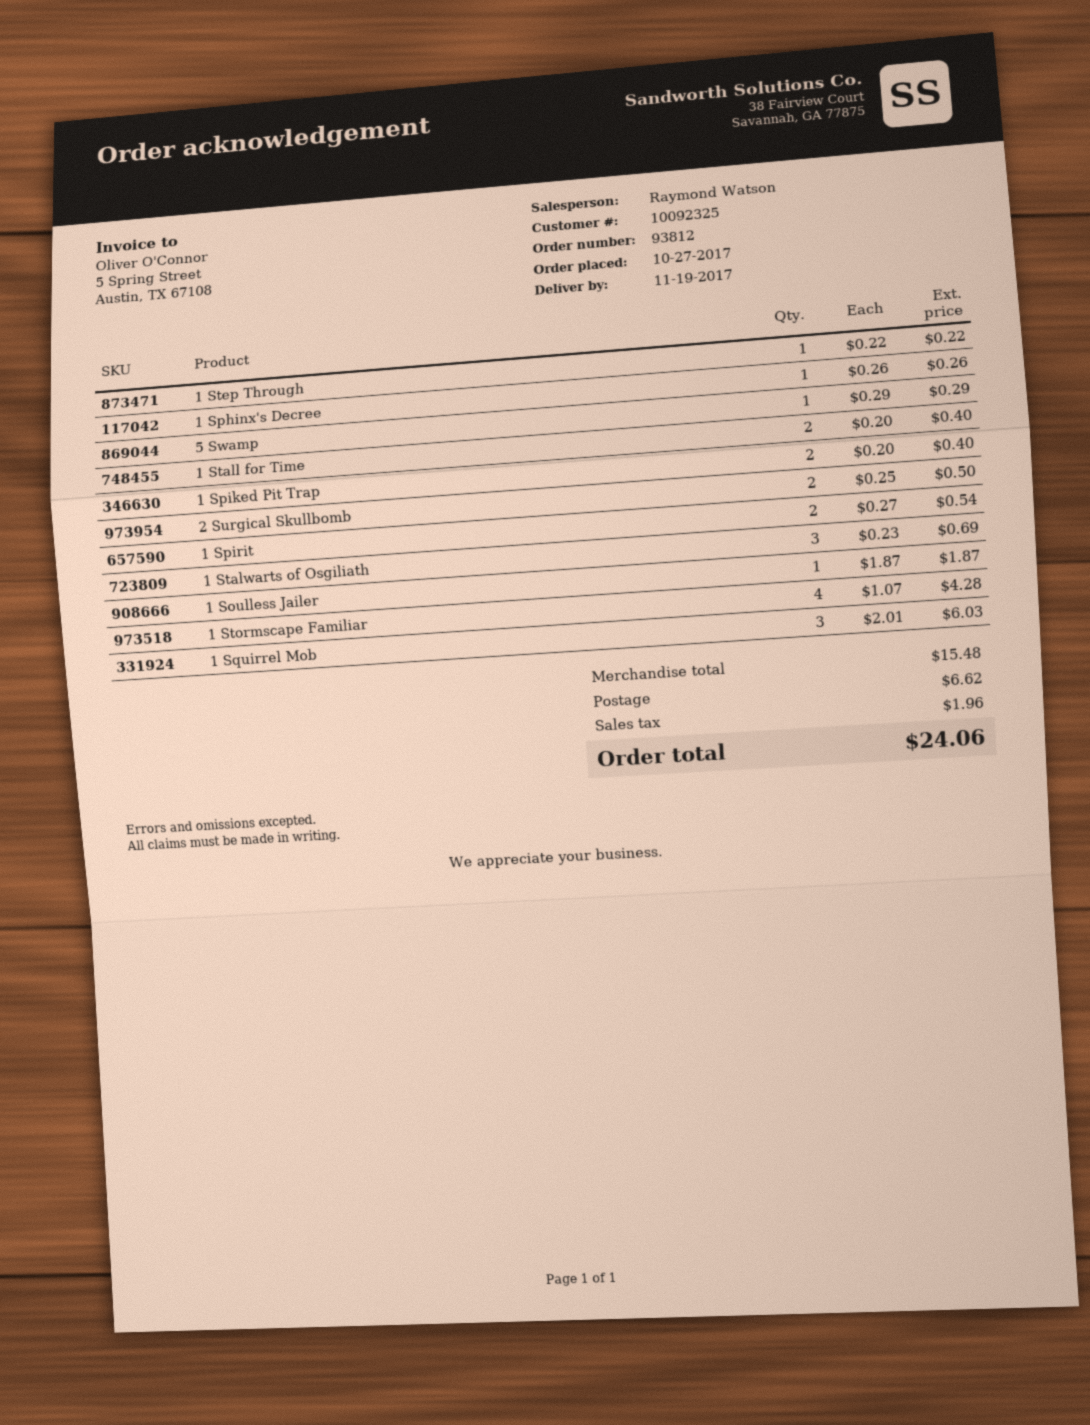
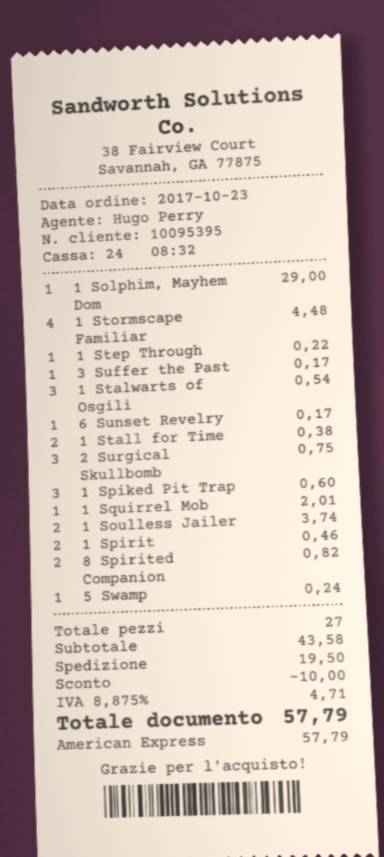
order date: 2017-10-27 -> 2017-10-23
customer number: 10092325 -> 10095395
sales rep: Raymond Watson -> Hugo Perry
1 Sphinx's Decree: 1 for 0.26 -> none
5 Swamp: 1 for 0.29 -> 1 for 0.24
1 Stall for Time: 2 for 0.40 -> 2 for 0.38
1 Spiked Pit Trap: 2 for 0.40 -> 3 for 0.60
2 Surgical Skullbomb: 2 for 0.50 -> 3 for 0.75
1 Spirit: 2 for 0.54 -> 2 for 0.46
1 Stalwarts of Osgiliath: 3 for 0.69 -> 3 for 0.54
1 Soulless Jailer: 1 for 1.87 -> 2 for 3.74
1 Stormscape Familiar: 4 for 4.28 -> 4 for 4.48
1 Squirrel Mob: 3 for 6.03 -> 1 for 2.01
1 Solphim, Mayhem Dom: none -> 1 for 29.00
3 Suffer the Past: none -> 1 for 0.17
6 Sunset Revelry: none -> 1 for 0.17
8 Spirited Companion: none -> 2 for 0.82
subtotal: 15.48 -> 43.58
discount: none -> 10.00
shipping: 6.62 -> 19.50
tax: 1.96 -> 4.71
total: 24.06 -> 57.79

